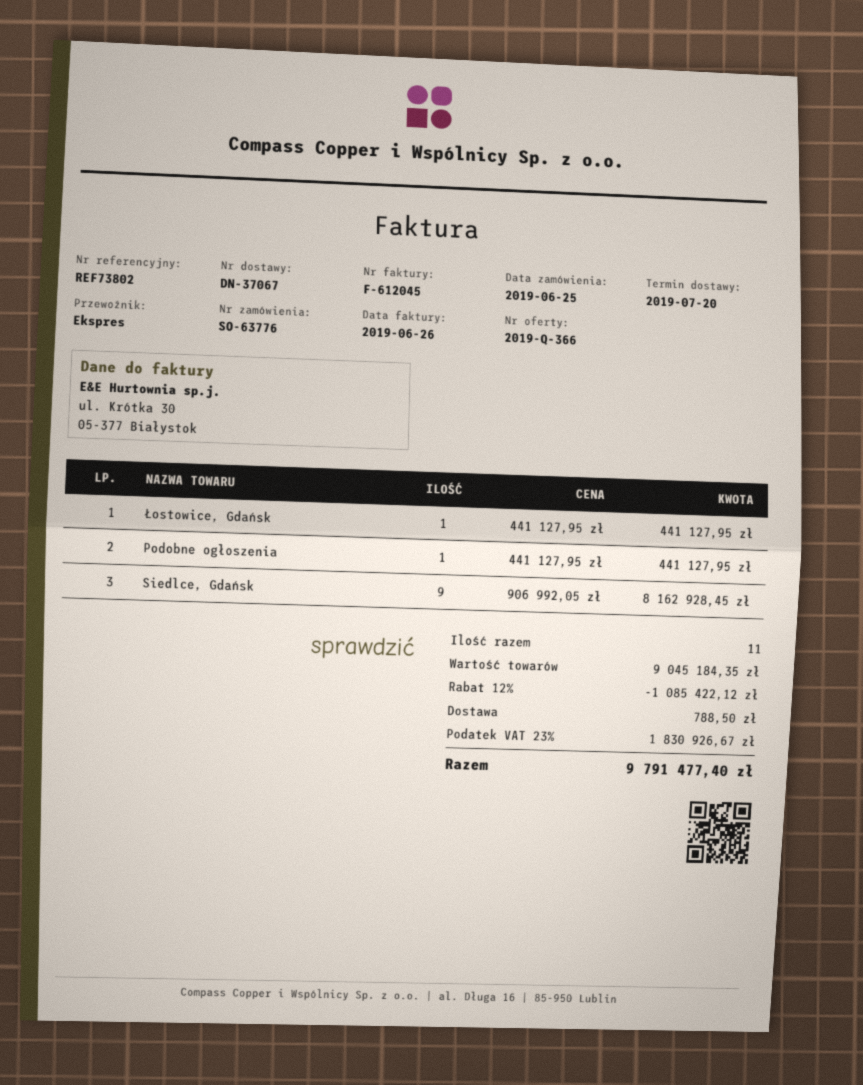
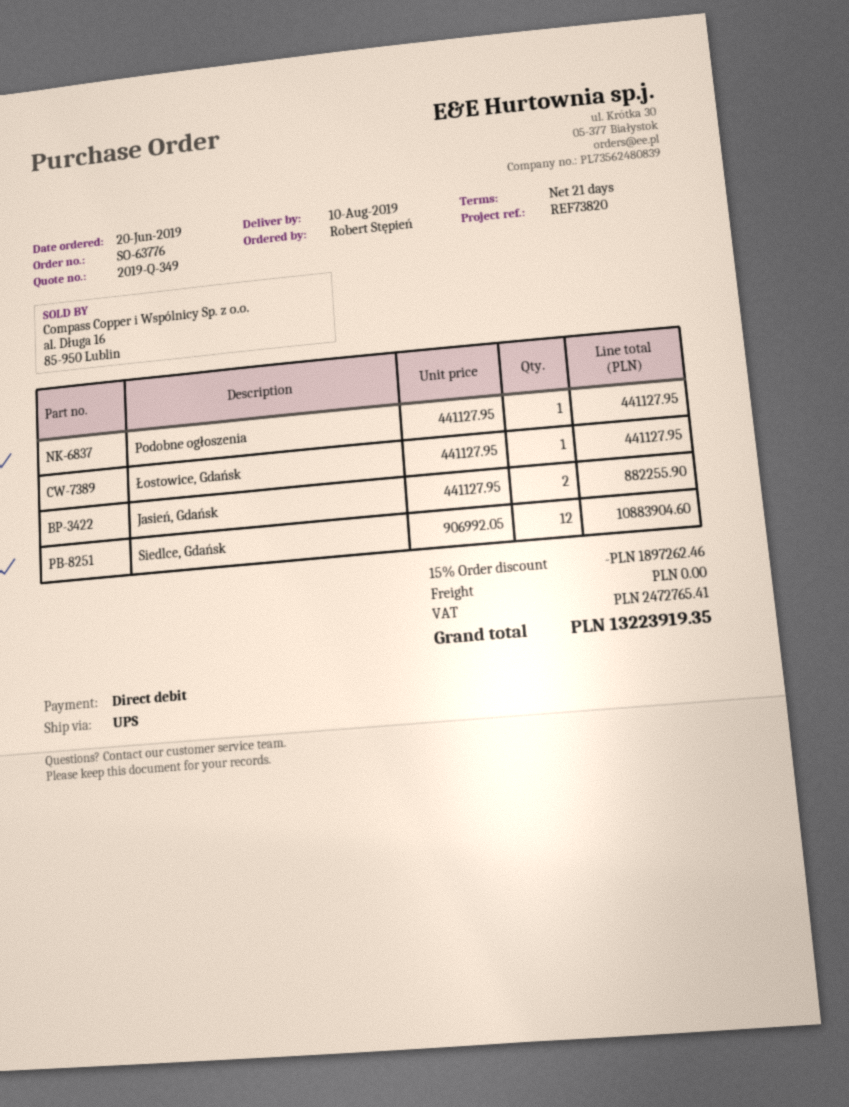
quote number: 2019-Q-366 -> 2019-Q-349
order date: 2019-06-25 -> 2019-06-20
delivery date: 2019-07-20 -> 2019-08-10
reference: REF73802 -> REF73820
shipping method: express -> UPS
Siedlce, Gdańsk: 9 x 906992.05 = 8162928.45 -> 12 x 906992.05 = 10883904.60
Jasień, Gdańsk: none -> 2 x 441127.95 = 882255.90
discount: 12% = 1085422.12 -> 15% = 1897262.46
shipping: 788.50 -> 0.00
tax: 1830926.67 -> 2472765.41
total: 9791477.40 -> 13223919.35

